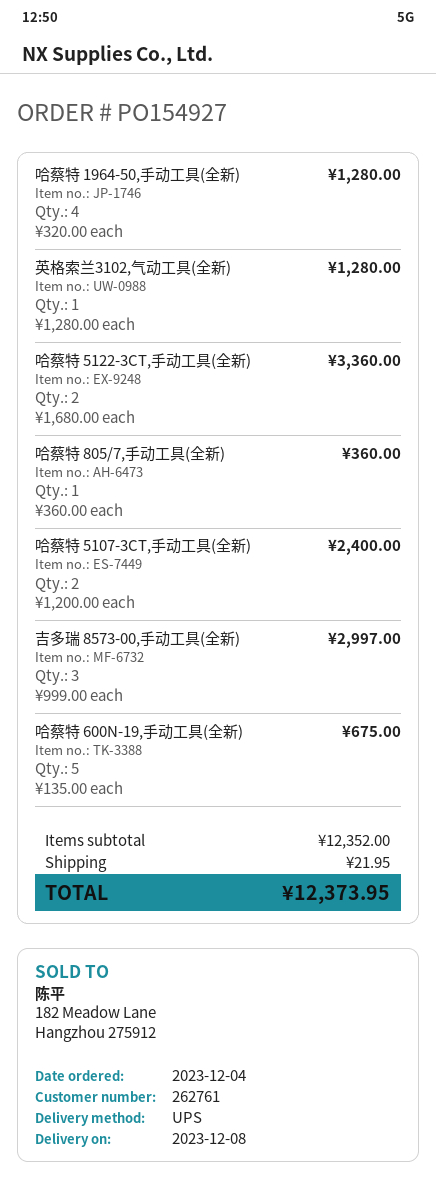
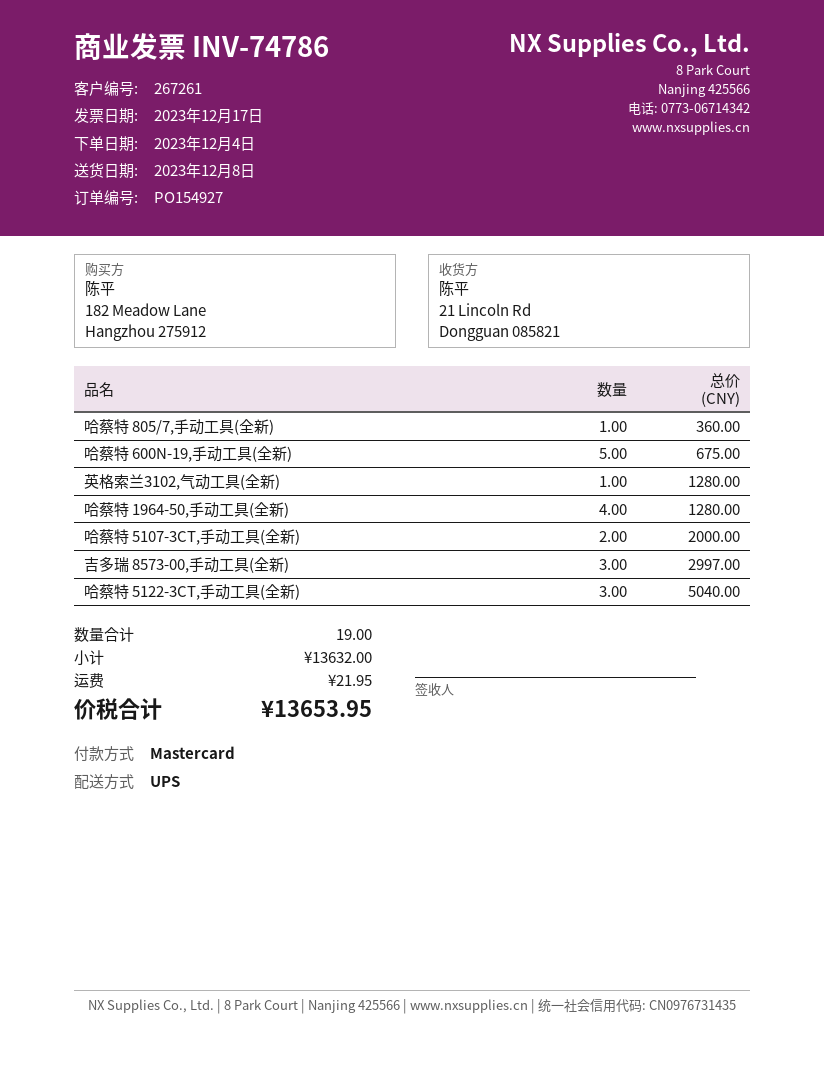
customer number: 262761 -> 267261
哈蔡特 5122-3CT,手动工具(全新): 2 for 3360.00 -> 3 for 5040.00
哈蔡特 5107-3CT,手动工具(全新): 2 for 2400.00 -> 2 for 2000.00
subtotal: 12352.00 -> 13632.00
total: 12373.95 -> 13653.95

